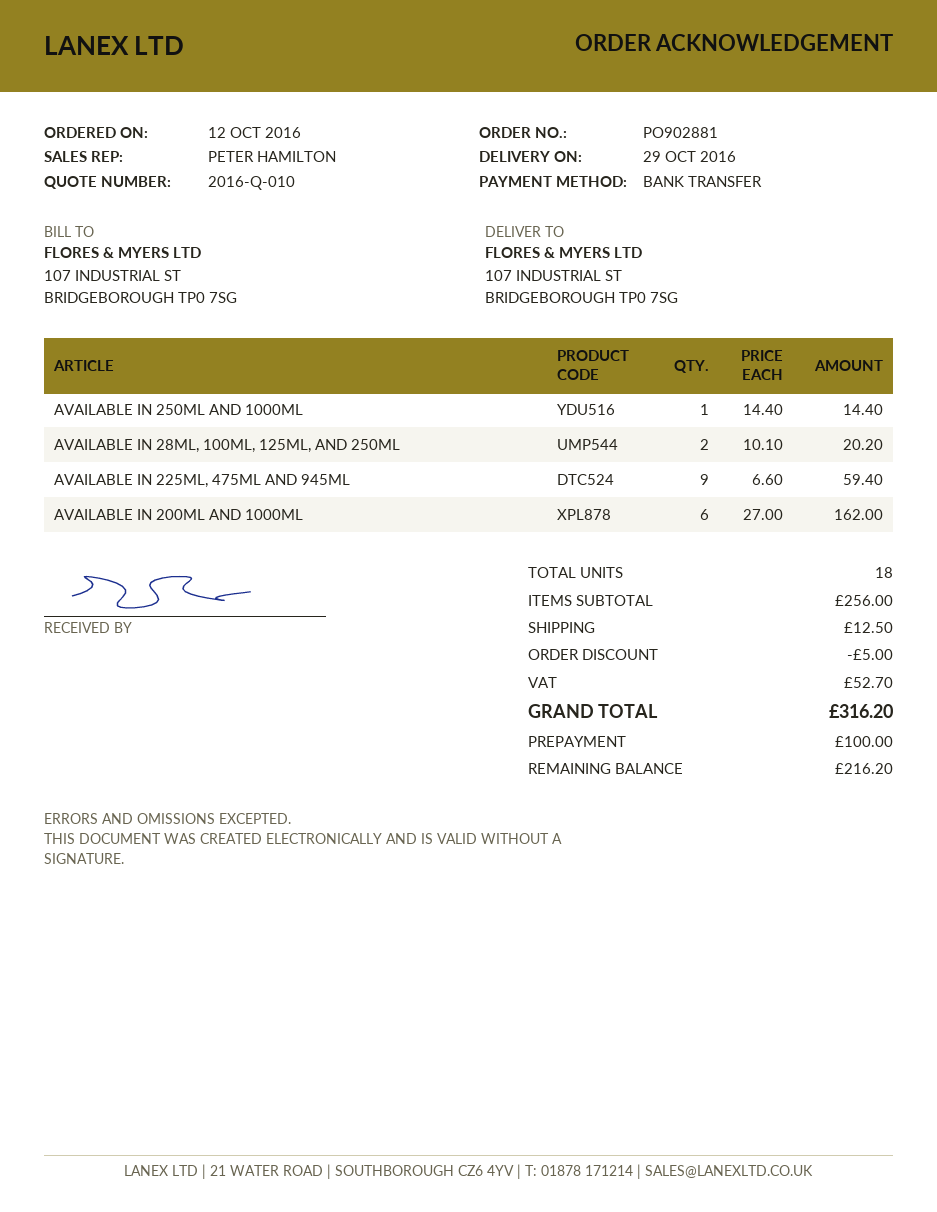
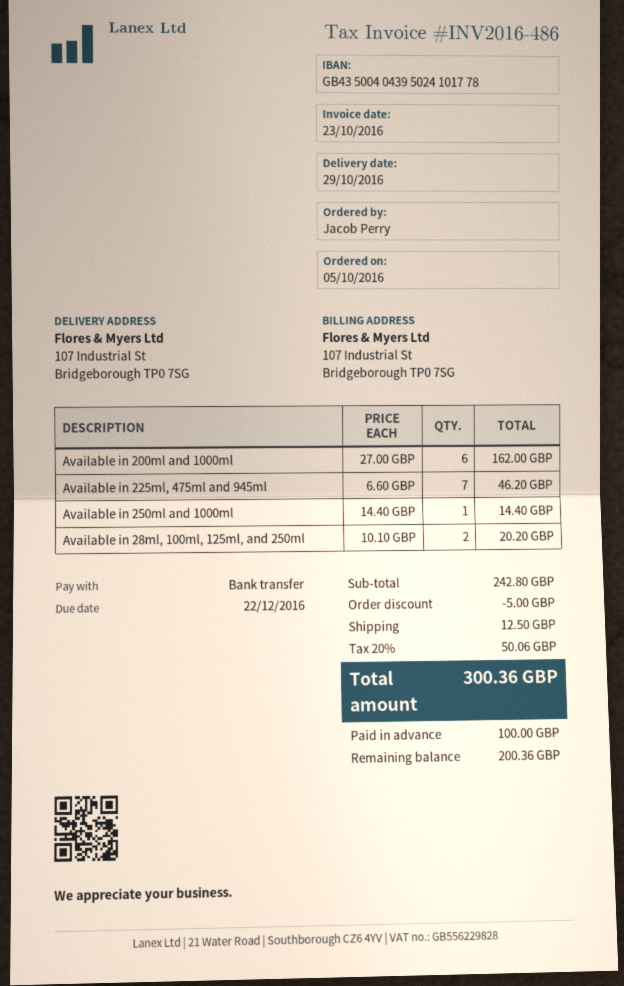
order date: 2016-10-12 -> 2016-10-05
AVAILABLE IN 225ML, 475ML AND 945ML: 9 x 6.60 = 59.40 -> 7 x 6.60 = 46.20
subtotal: 256.00 -> 242.80
tax: 52.70 -> 50.06
total: 316.20 -> 300.36
balance: 216.20 -> 200.36

